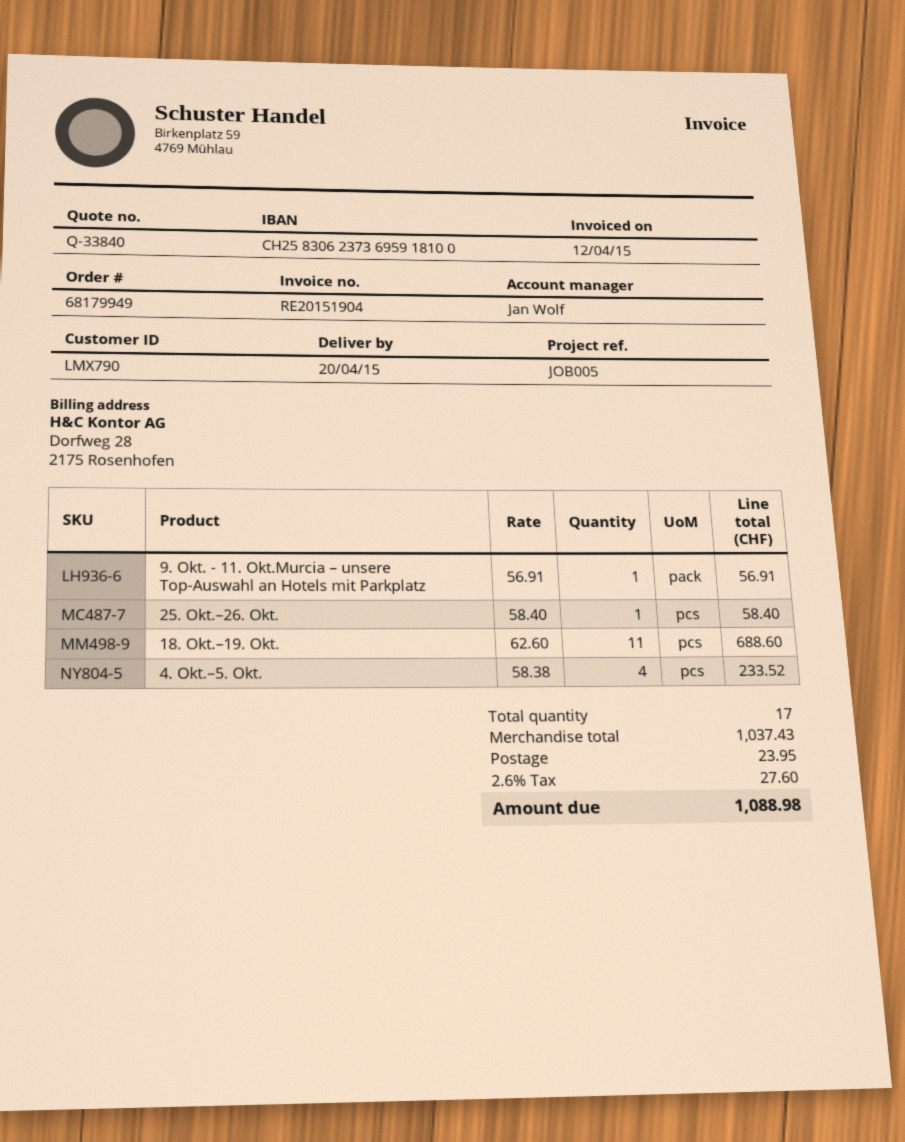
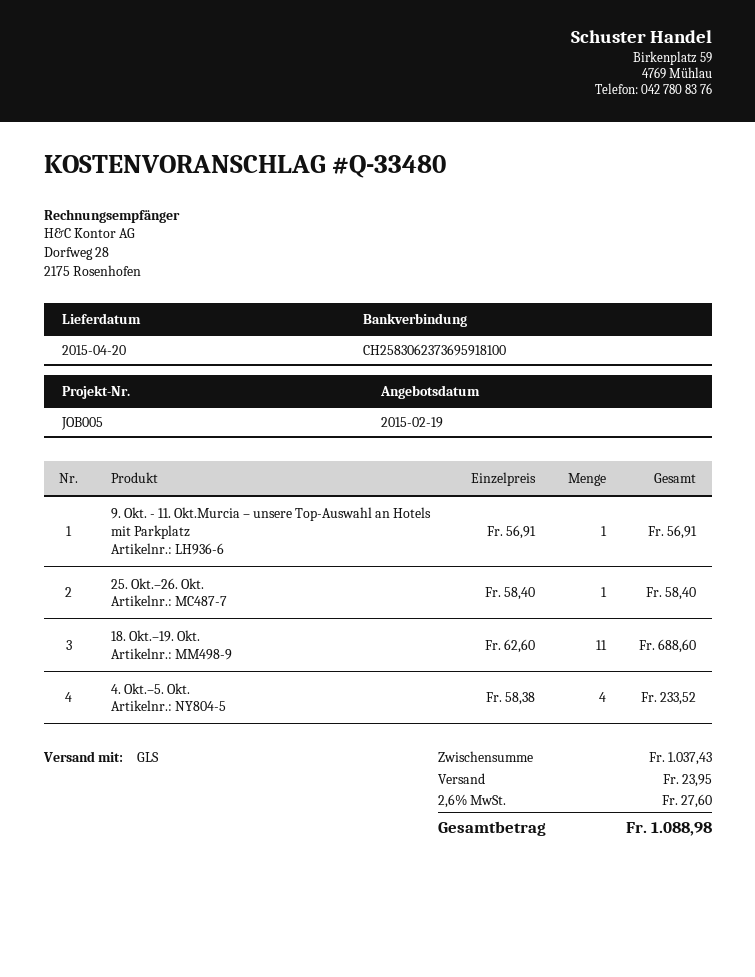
quote number: Q-33840 -> Q-33480

